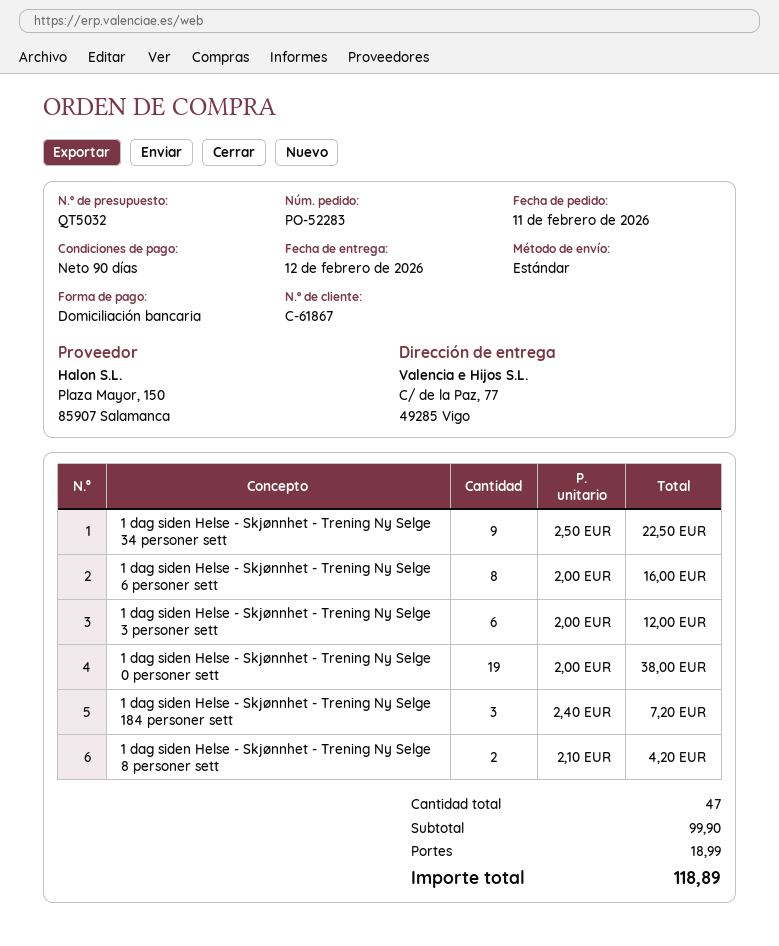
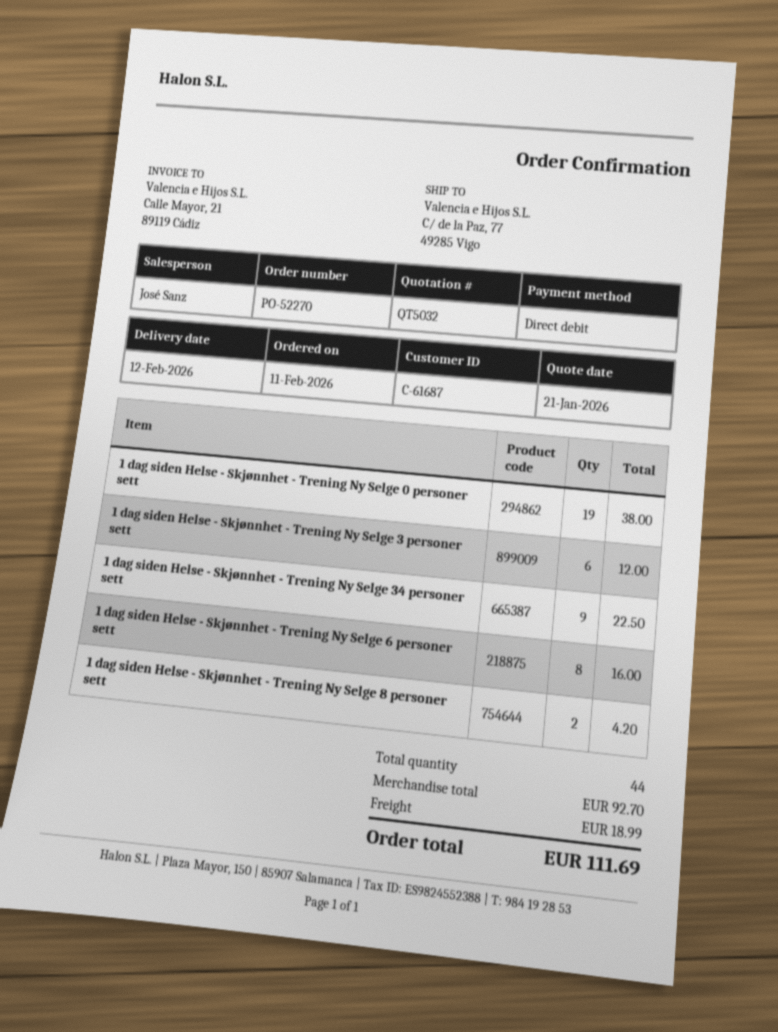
order number: PO-52283 -> PO-52270
customer number: C-61867 -> C-61687
1 dag siden Helse - Skjønnhet - Trening Ny Selge 184 personer sett: 3 for 7.20 -> none
total quantity: 47 -> 44
subtotal: 99.90 -> 92.70
total: 118.89 -> 111.69

